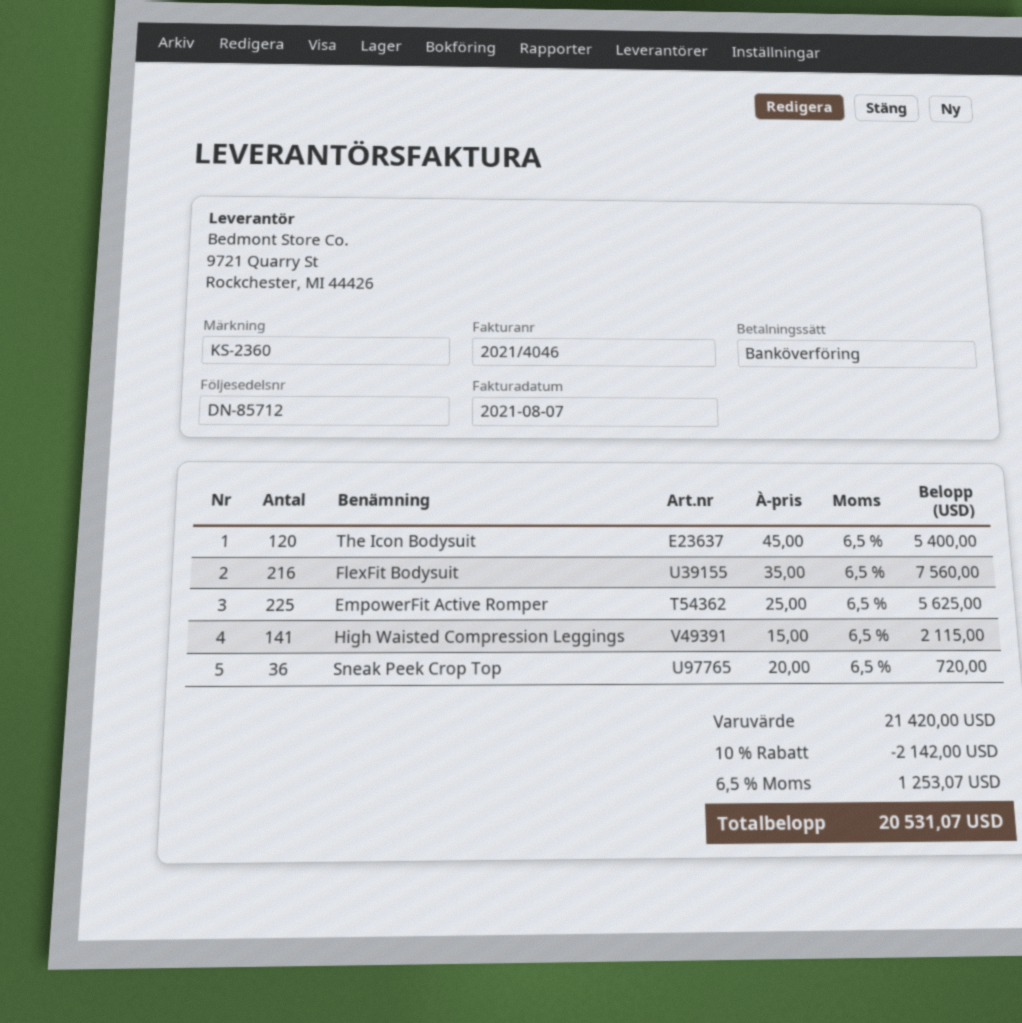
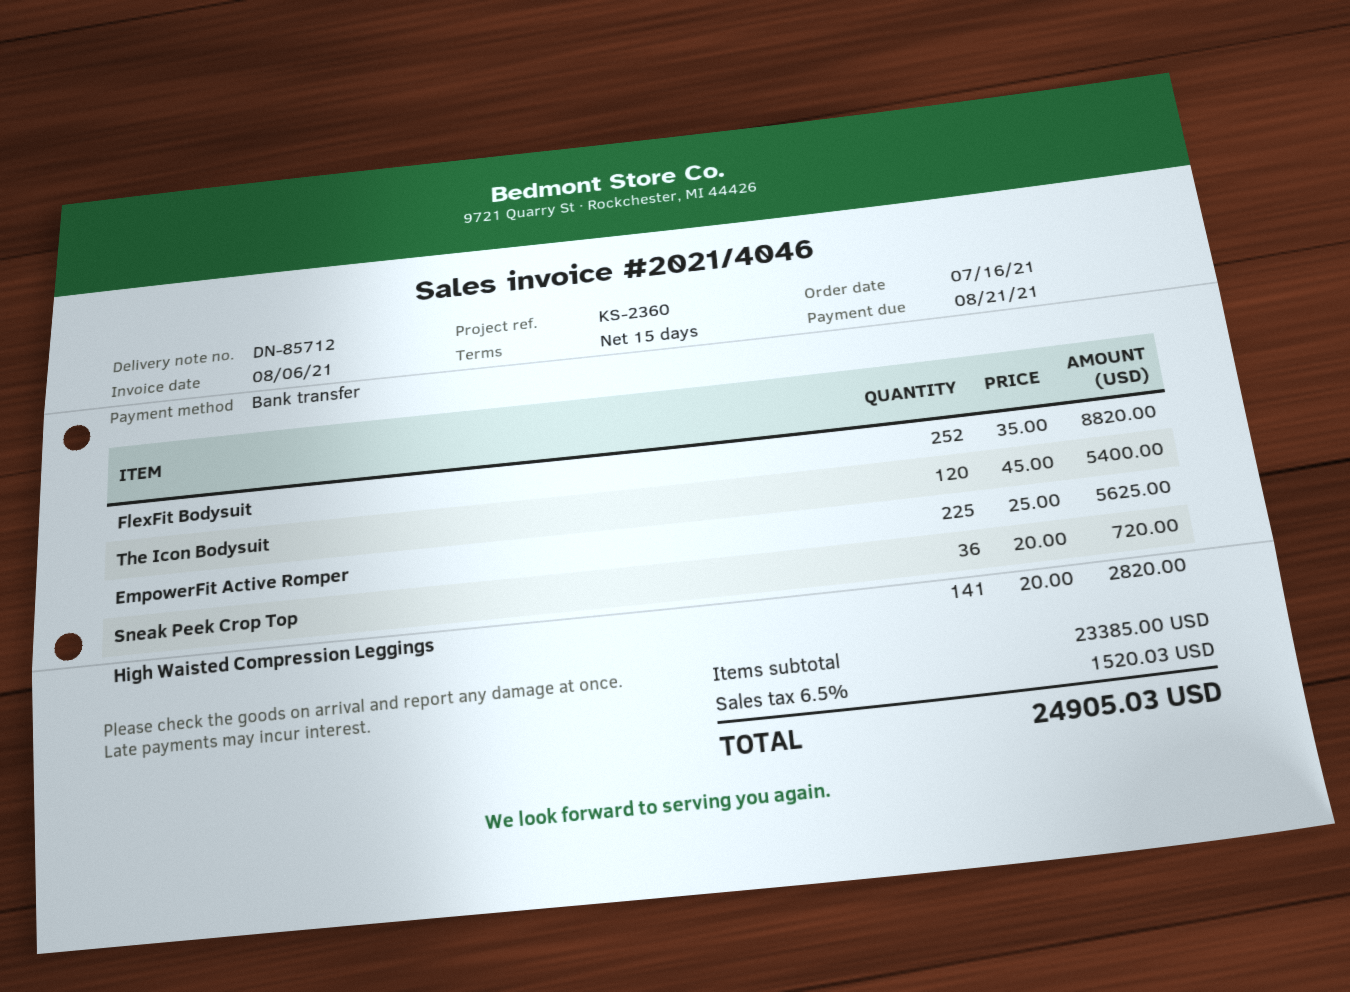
invoice date: 2021-08-07 -> 2021-08-06
FlexFit Bodysuit: 216 x 35.00 = 7560.00 -> 252 x 35.00 = 8820.00
High Waisted Compression Leggings: 141 x 15.00 = 2115.00 -> 141 x 20.00 = 2820.00
subtotal: 21420.00 -> 23385.00
discount: 10% = 2142.00 -> none
tax: 6.5% = 1253.07 -> 6.5% = 1520.03
total: 20531.07 -> 24905.03

